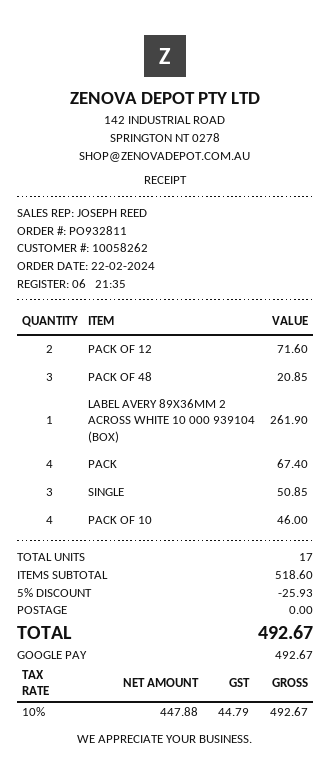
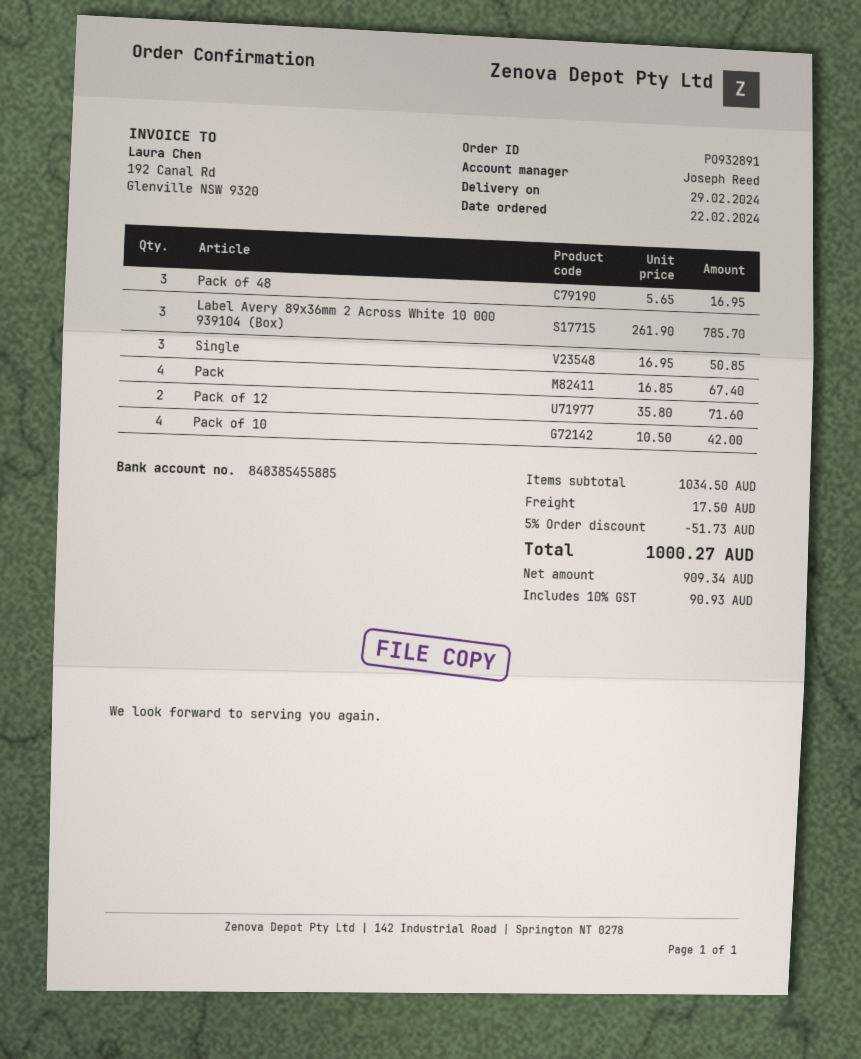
order number: PO932811 -> PO932891
PACK OF 48: 3 for 20.85 -> 3 for 16.95
LABEL AVERY 89X36MM 2 ACROSS WHITE 10 000 939104 (BOX): 1 for 261.90 -> 3 for 785.70
PACK OF 10: 4 for 46.00 -> 4 for 42.00
subtotal: 518.60 -> 1034.50
discount: 5% = 25.93 -> 5% = 51.73
shipping: 0.00 -> 17.50
net: 447.88 -> 909.34
tax: 10% = 44.79 -> 10% = 90.93
total: 492.67 -> 1000.27

